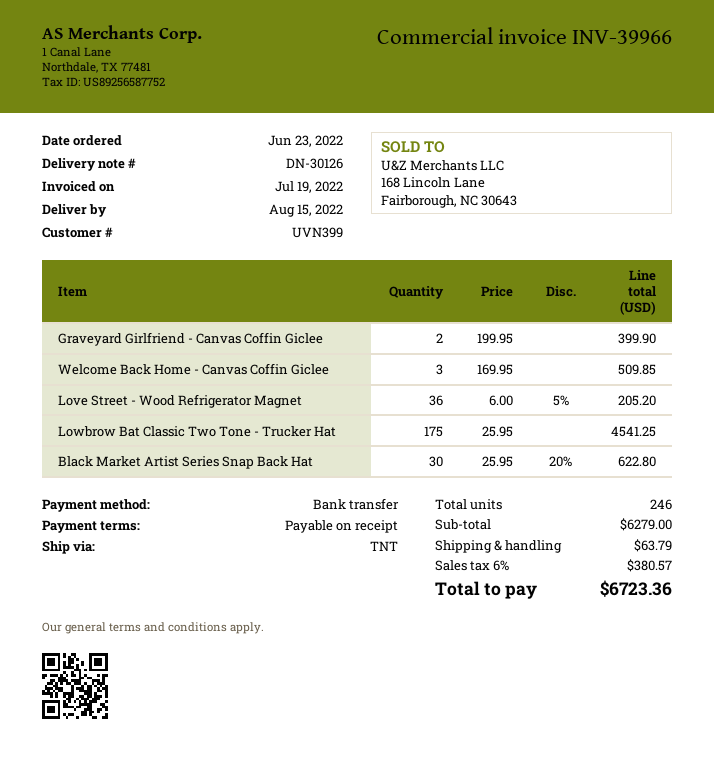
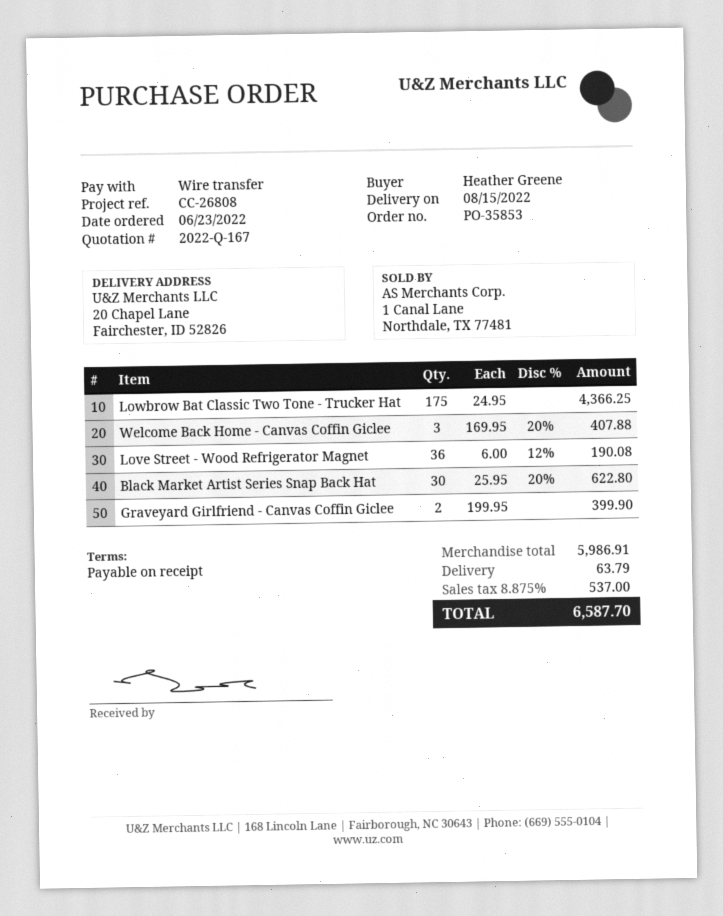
Welcome Back Home - Canvas Coffin Giclee: 3 x 169.95 = 509.85 -> 3 x 169.95 - 20% = 407.88
Love Street - Wood Refrigerator Magnet: 36 x 6.00 - 5% = 205.20 -> 36 x 6.00 - 12% = 190.08
Lowbrow Bat Classic Two Tone - Trucker Hat: 175 x 25.95 = 4541.25 -> 175 x 24.95 = 4366.25
subtotal: 6279.00 -> 5986.91
tax: 6% = 380.57 -> 8.875% = 537.00
total: 6723.36 -> 6587.70

